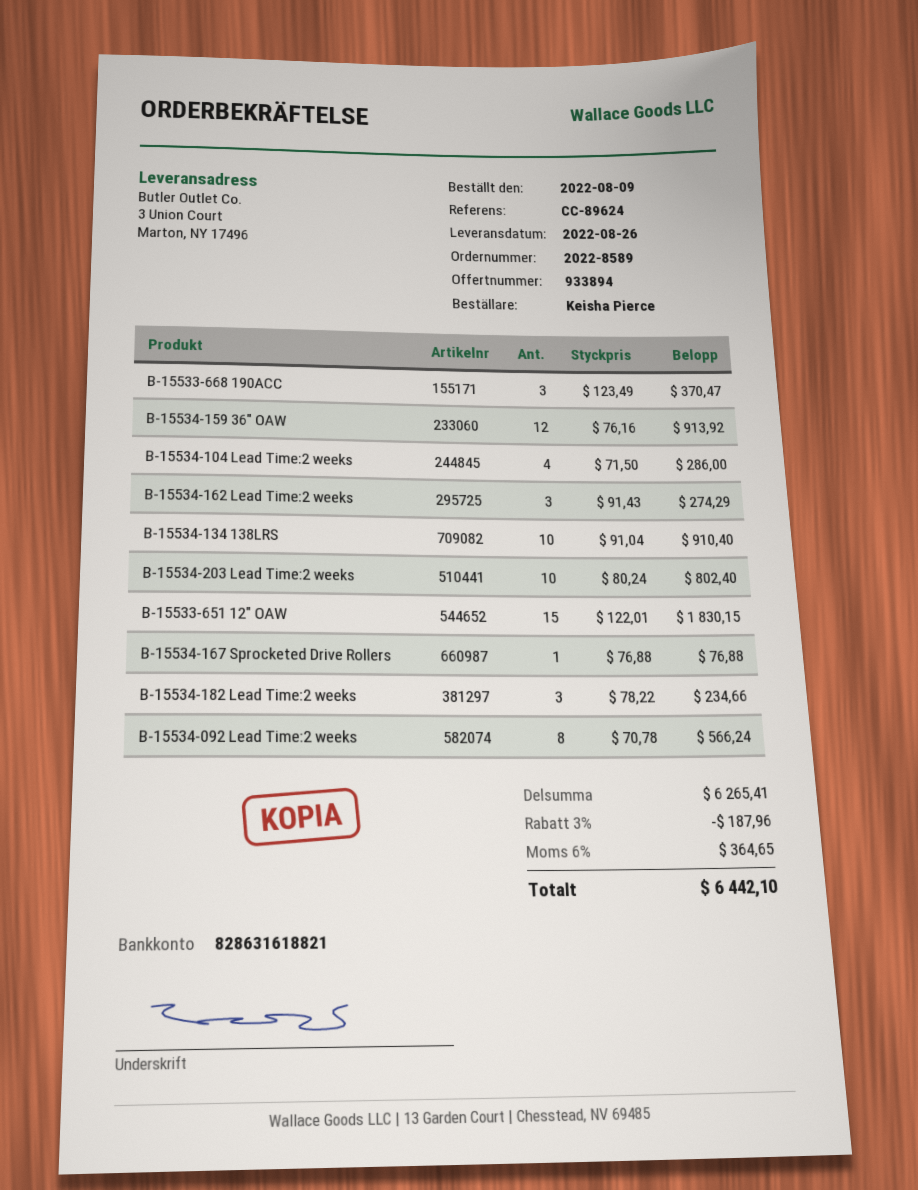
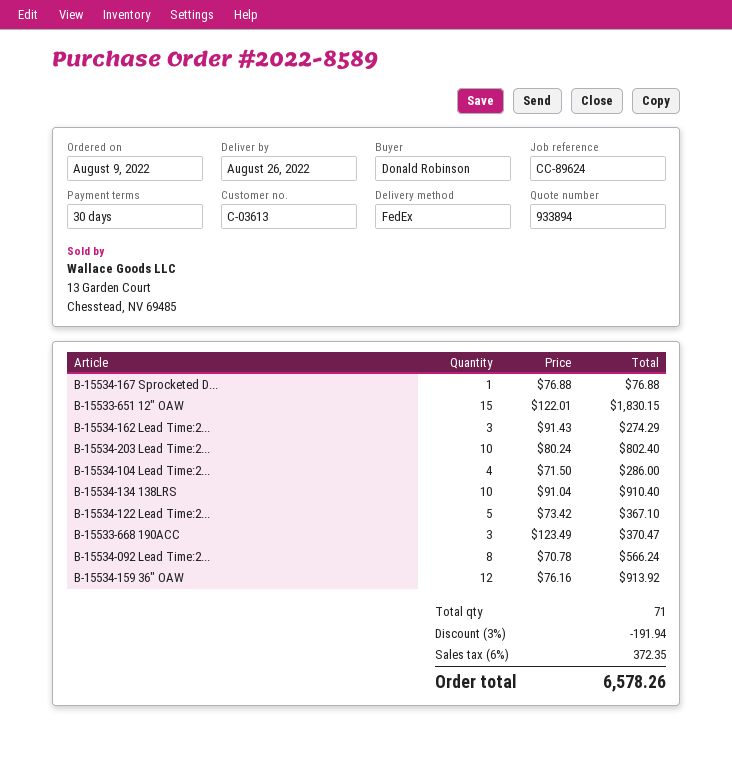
ordered by: Keisha Pierce -> Donald Robinson
B-15534-182 Lead Time:2 weeks: 3 x 78.22 = 234.66 -> none
B-15534-122 Lead Time:2...: none -> 5 x 73.42 = 367.10
discount: 3% = 187.96 -> 3% = 191.94
tax: 6% = 364.65 -> 6% = 372.35
total: 6442.10 -> 6578.26

